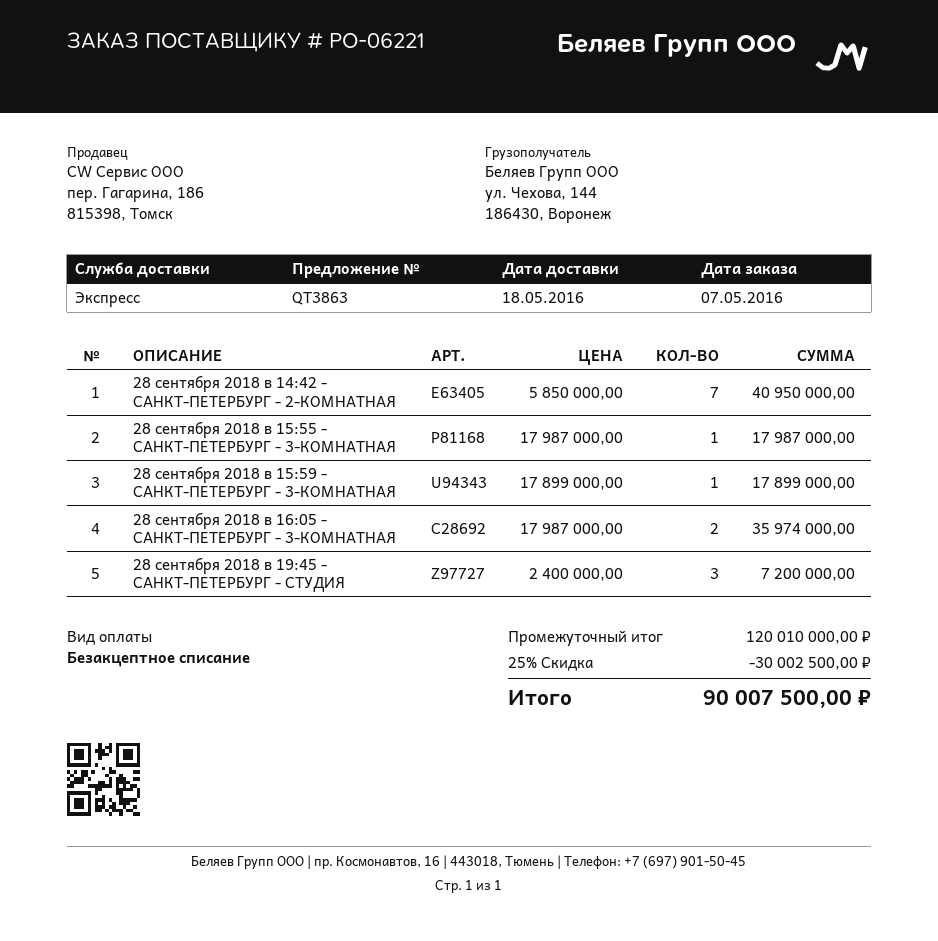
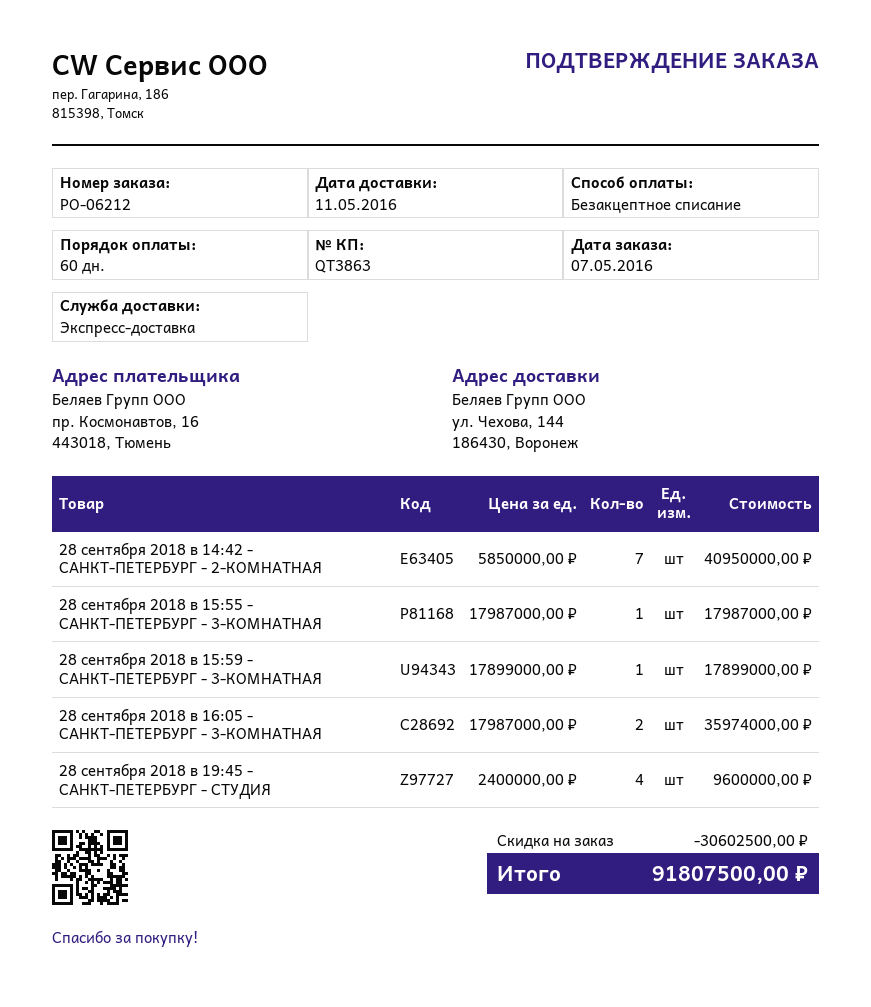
order number: PO-06221 -> PO-06212
delivery date: 2016-05-18 -> 2016-05-11
28 сентября 2018 в 19:45 - САНКТ-ПЕТЕРБУРГ - СТУДИЯ: 3 x 2400000.00 = 7200000.00 -> 4 x 2400000.00 = 9600000.00
discount: 30002500.00 -> 30602500.00
total: 90007500.00 -> 91807500.00

